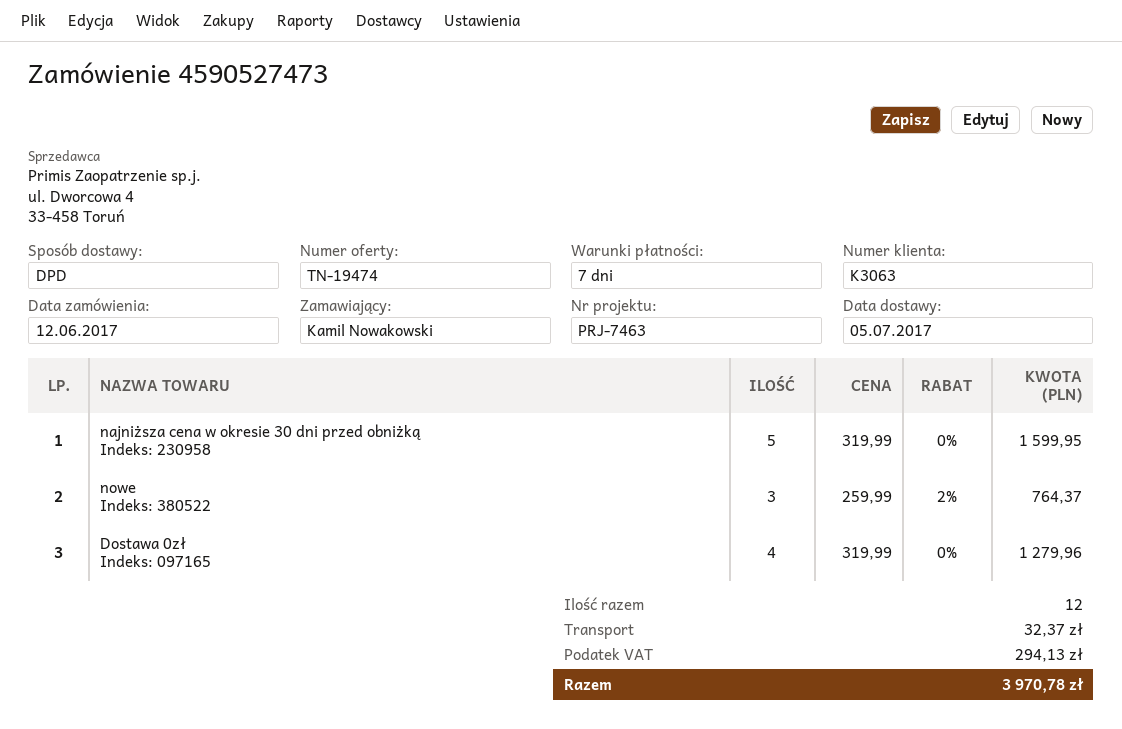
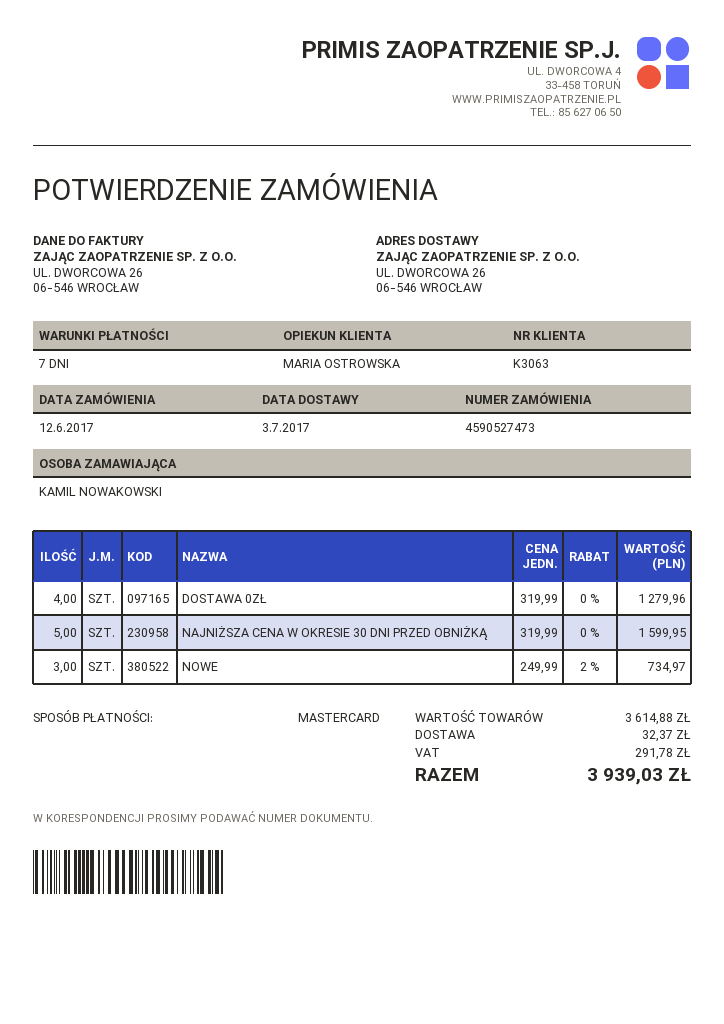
delivery date: 2017-07-05 -> 2017-07-03
nowe: 3 x 259.99 - 2% = 764.37 -> 3 x 249.99 - 2% = 734.97
tax: 294.13 -> 291.78
total: 3970.78 -> 3939.03

